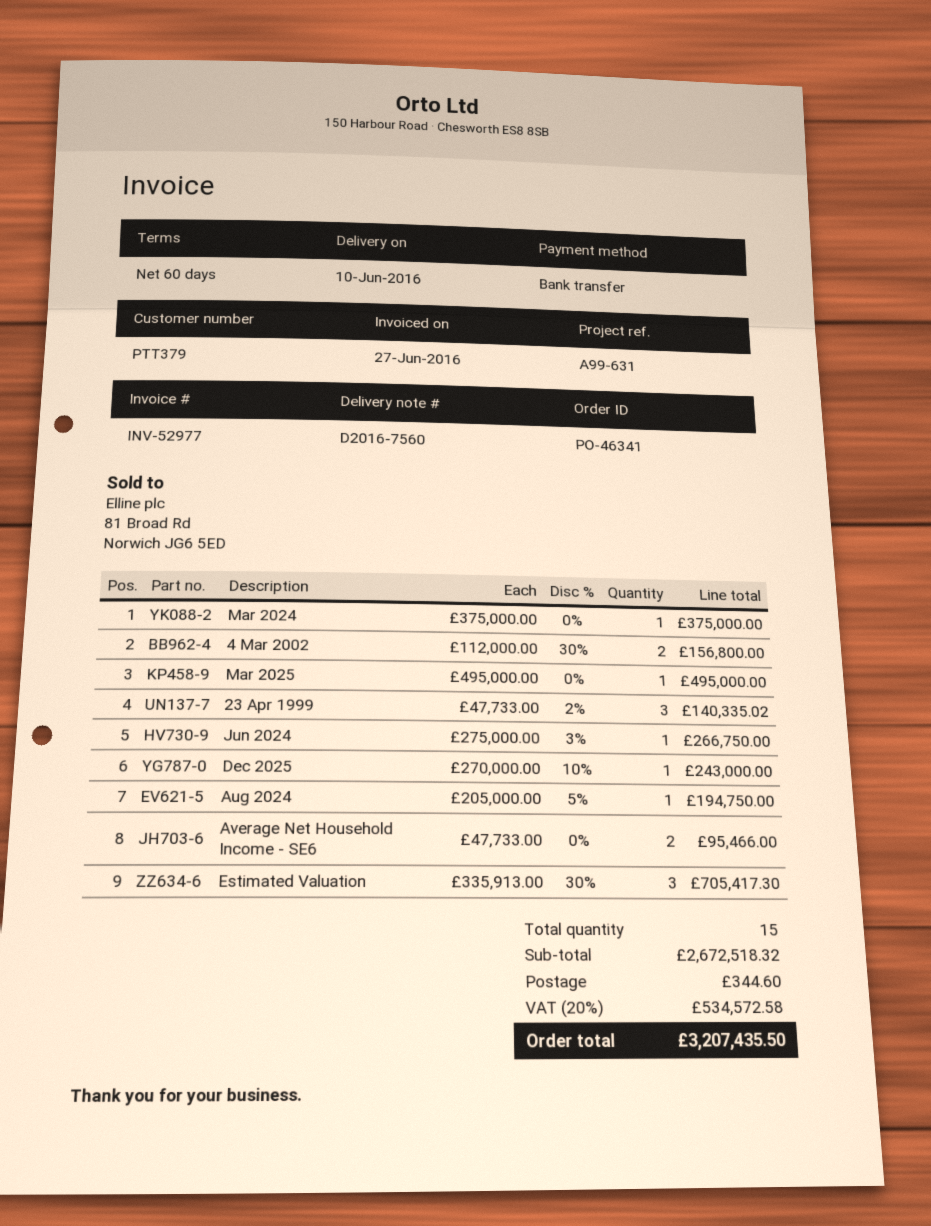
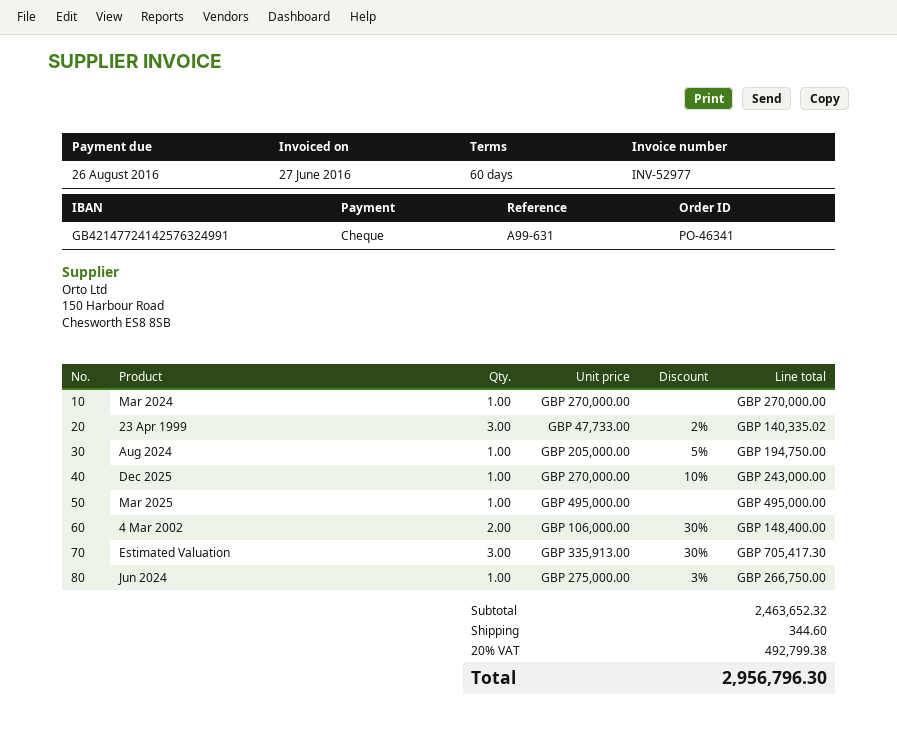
payment method: bank transfer -> cheque
Mar 2024: 1 x 375000.00 = 375000.00 -> 1 x 270000.00 = 270000.00
4 Mar 2002: 2 x 112000.00 - 30% = 156800.00 -> 2 x 106000.00 - 30% = 148400.00
Average Net Household Income - SE6: 2 x 47733.00 = 95466.00 -> none
subtotal: 2672518.32 -> 2463652.32
tax: 20% = 534572.58 -> 20% = 492799.38
total: 3207435.50 -> 2956796.30

